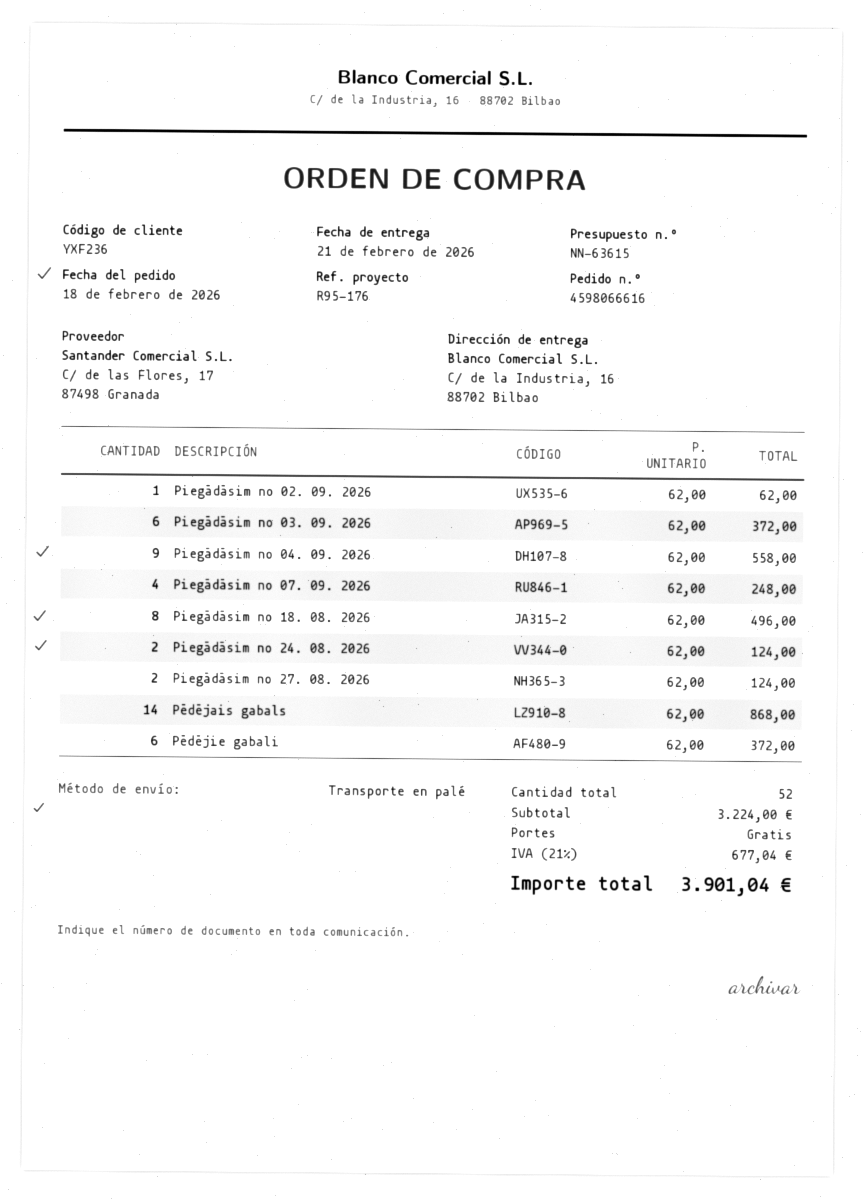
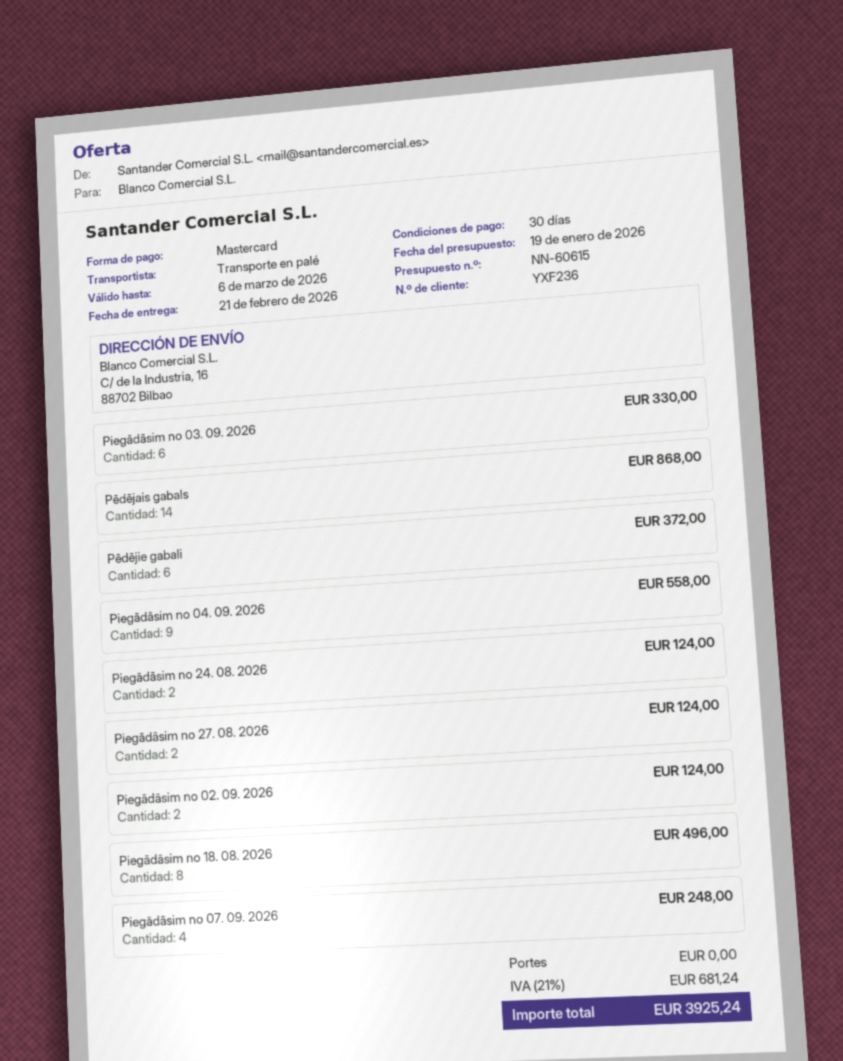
quote number: NN-63615 -> NN-60615
Piegādāsim no 02. 09. 2026: 1 for 62.00 -> 2 for 124.00
Piegādāsim no 03. 09. 2026: 6 for 372.00 -> 6 for 330.00
tax: 21% = 677.04 -> 21% = 681.24
total: 3901.04 -> 3925.24

